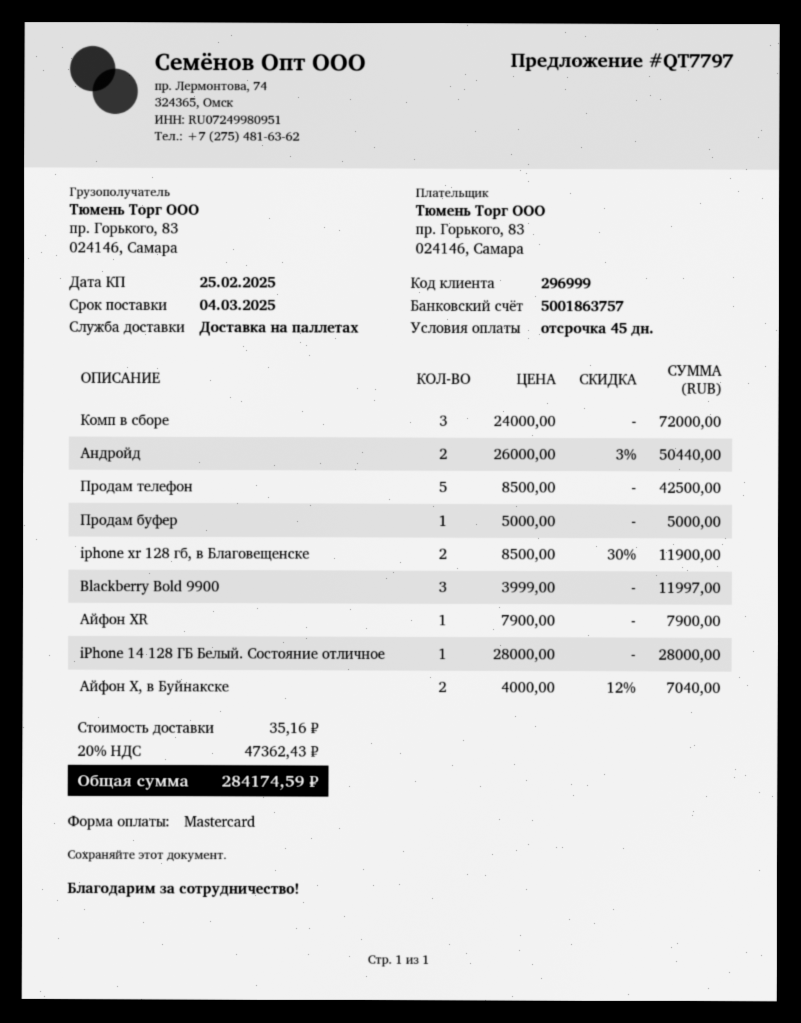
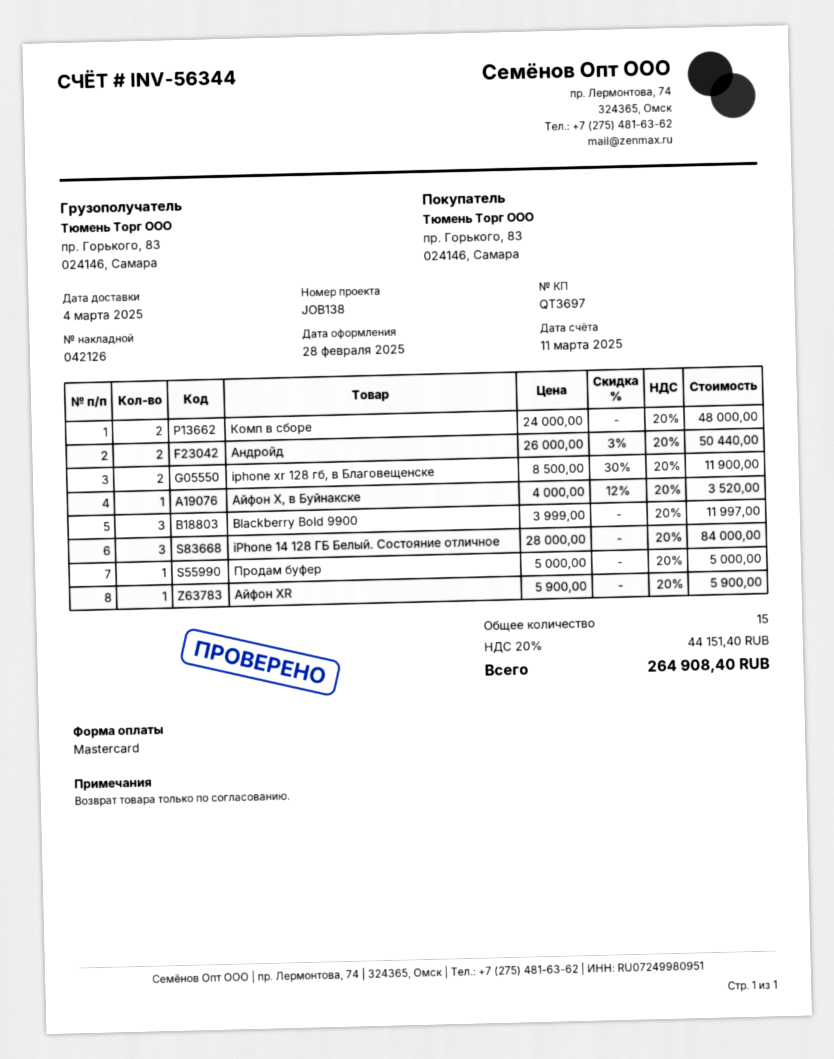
quote number: QT7797 -> QT3697
Комп в сборе: 3 x 24000.00 = 72000.00 -> 2 x 24000.00 = 48000.00
Продам телефон: 5 x 8500.00 = 42500.00 -> none
Айфон XR: 1 x 7900.00 = 7900.00 -> 1 x 5900.00 = 5900.00
iPhone 14 128 ГБ Белый. Состояние отличное: 1 x 28000.00 = 28000.00 -> 3 x 28000.00 = 84000.00
Айфон X, в Буйнакске: 2 x 4000.00 - 12% = 7040.00 -> 1 x 4000.00 - 12% = 3520.00
shipping: 35.16 -> none
tax: 20% = 47362.43 -> 20% = 44151.40
total: 284174.59 -> 264908.40

